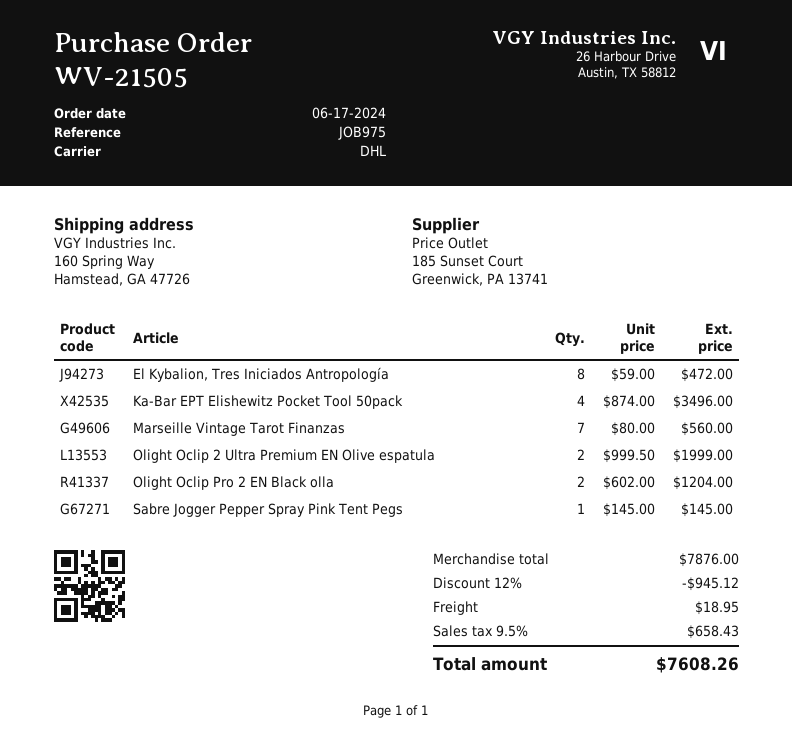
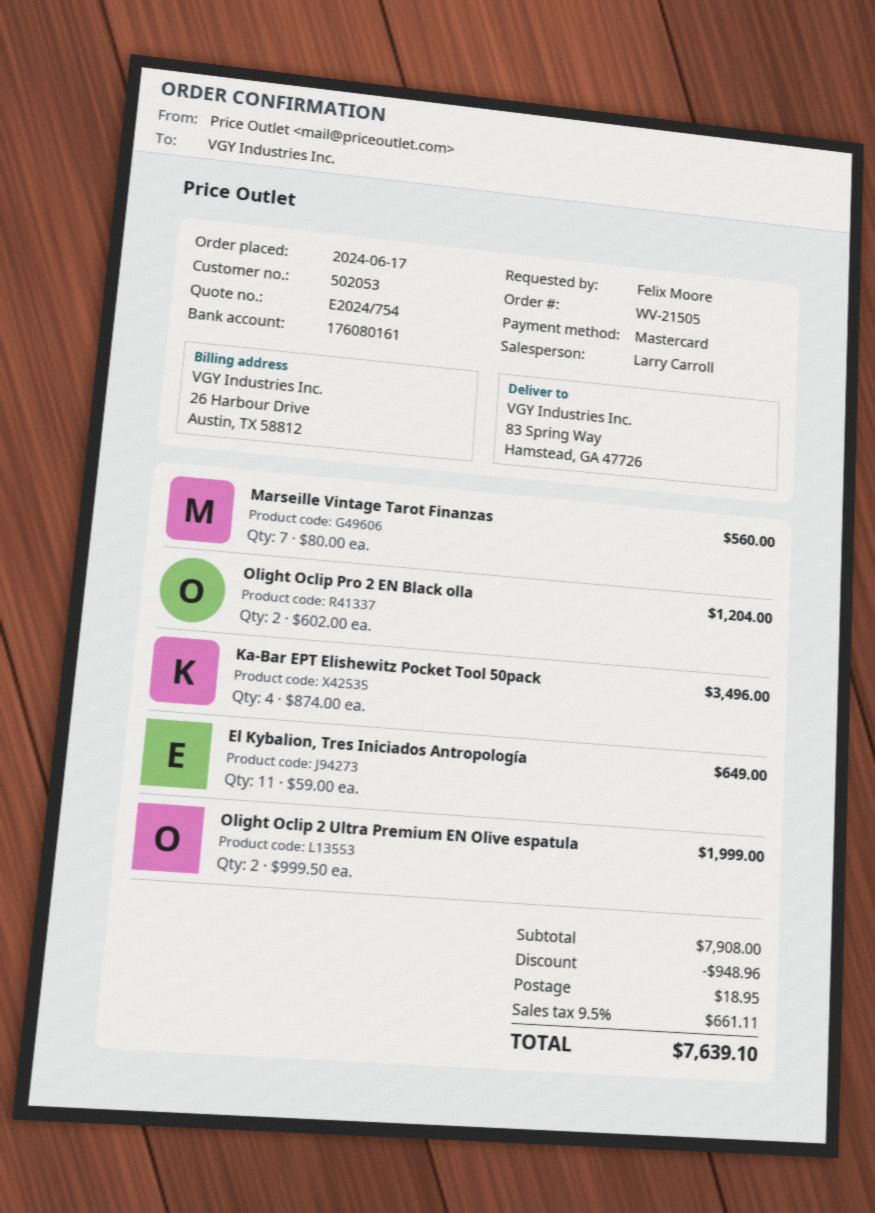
ship to: 160 Spring Way, Hamstead, GA 47726 -> 83 Spring Way, Hamstead, GA 47726
El Kybalion, Tres Iniciados Antropología: 8 x 59.00 = 472.00 -> 11 x 59.00 = 649.00
Sabre Jogger Pepper Spray Pink Tent Pegs: 1 x 145.00 = 145.00 -> none
subtotal: 7876.00 -> 7908.00
discount: 945.12 -> 948.96
tax: 9.5% = 658.43 -> 9.5% = 661.11
total: 7608.26 -> 7639.10

